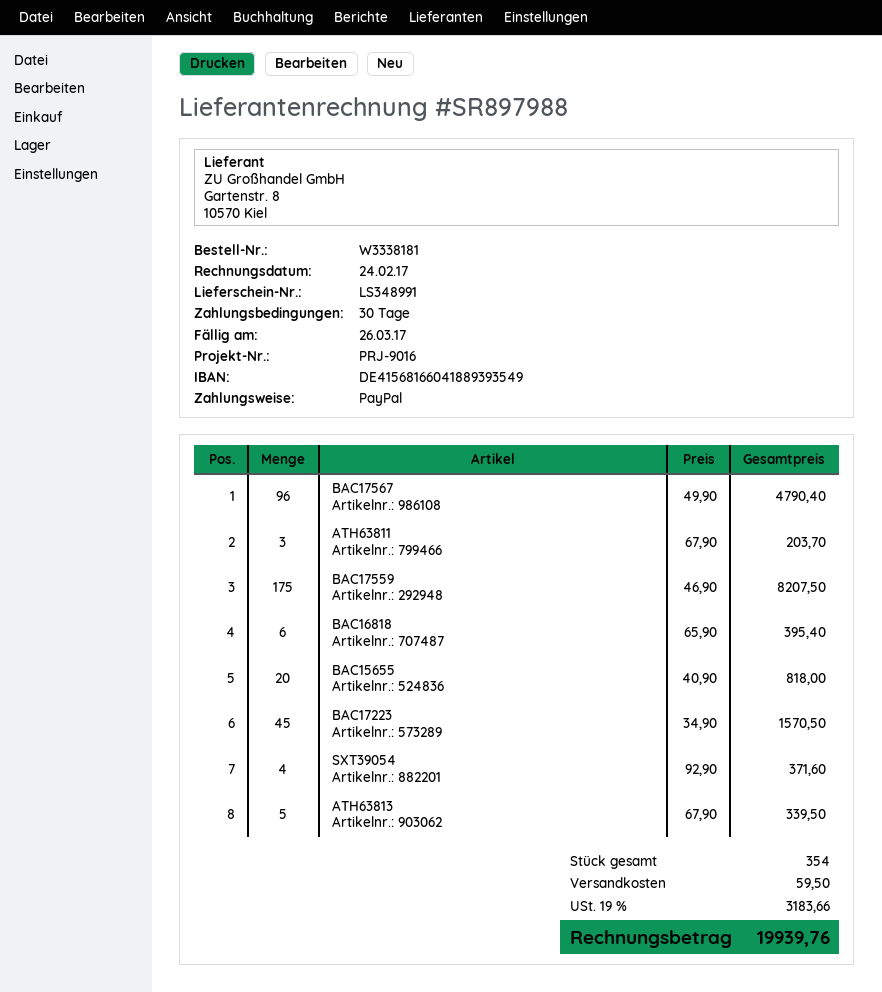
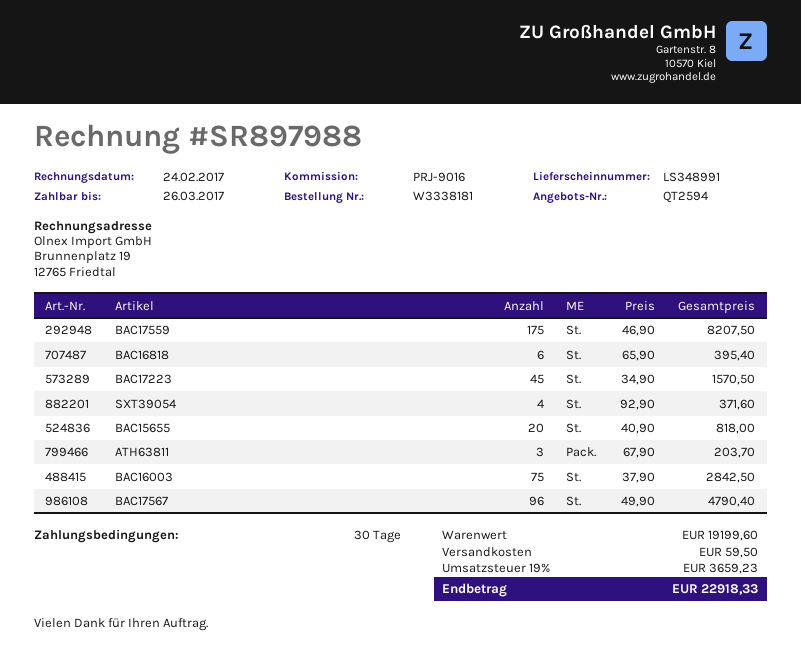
ATH63813: 5 x 67.90 = 339.50 -> none
BAC16003: none -> 75 x 37.90 = 2842.50
tax: 19% = 3183.66 -> 19% = 3659.23
total: 19939.76 -> 22918.33

